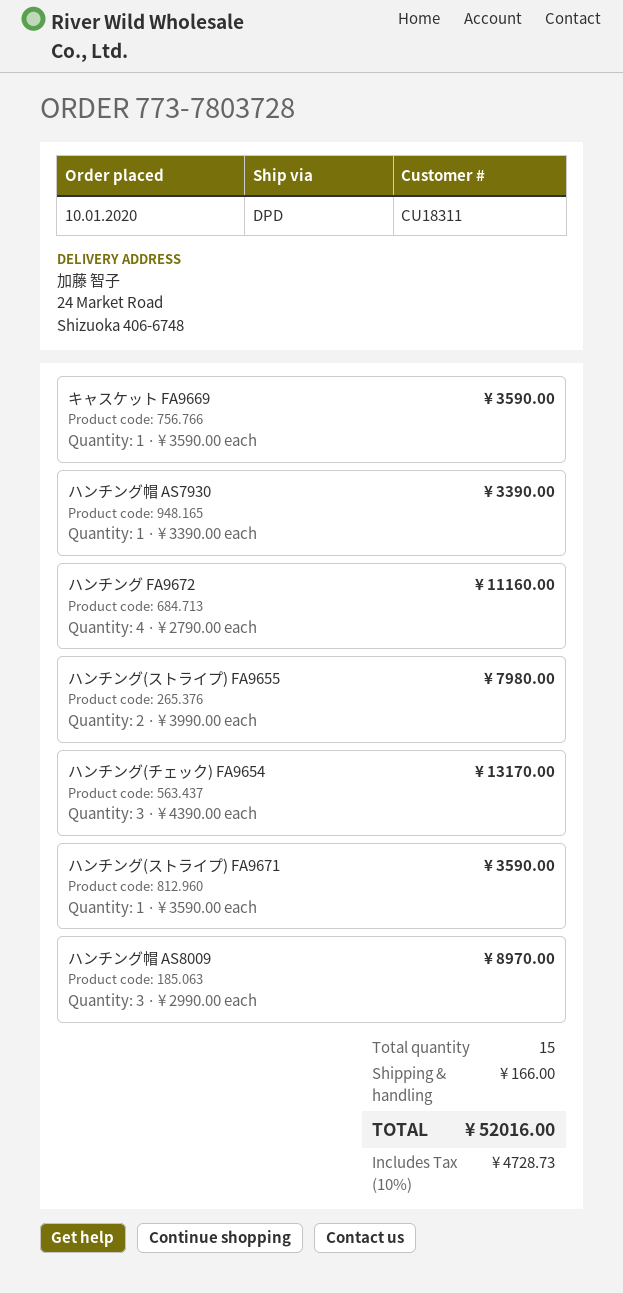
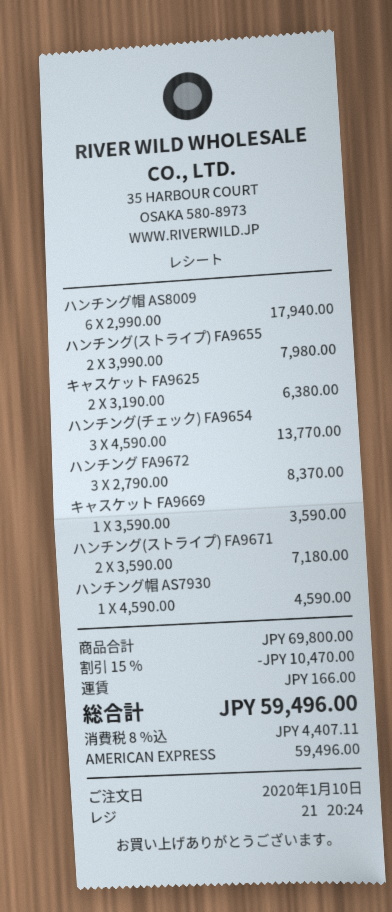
ハンチング帽 AS7930: 1 x 3390.00 = 3390.00 -> 1 x 4590.00 = 4590.00
ハンチング FA9672: 4 x 2790.00 = 11160.00 -> 3 x 2790.00 = 8370.00
ハンチング(チェック) FA9654: 3 x 4390.00 = 13170.00 -> 3 x 4590.00 = 13770.00
ハンチング(ストライプ) FA9671: 1 x 3590.00 = 3590.00 -> 2 x 3590.00 = 7180.00
ハンチング帽 AS8009: 3 x 2990.00 = 8970.00 -> 6 x 2990.00 = 17940.00
キャスケット FA9625: none -> 2 x 3190.00 = 6380.00
discount: none -> 15% = 10470.00
tax: 10% = 4728.73 -> 8% = 4407.11
total: 52016.00 -> 59496.00

